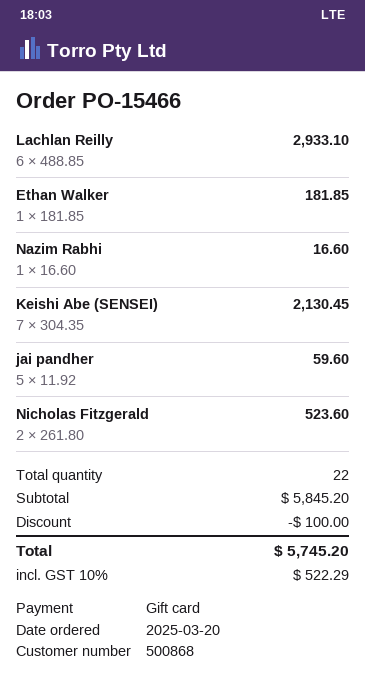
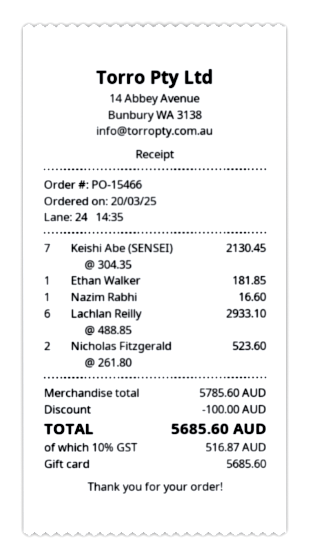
jai pandher: 5 x 11.92 = 59.60 -> none
subtotal: 5845.20 -> 5785.60
tax: 10% = 522.29 -> 10% = 516.87
total: 5745.20 -> 5685.60

